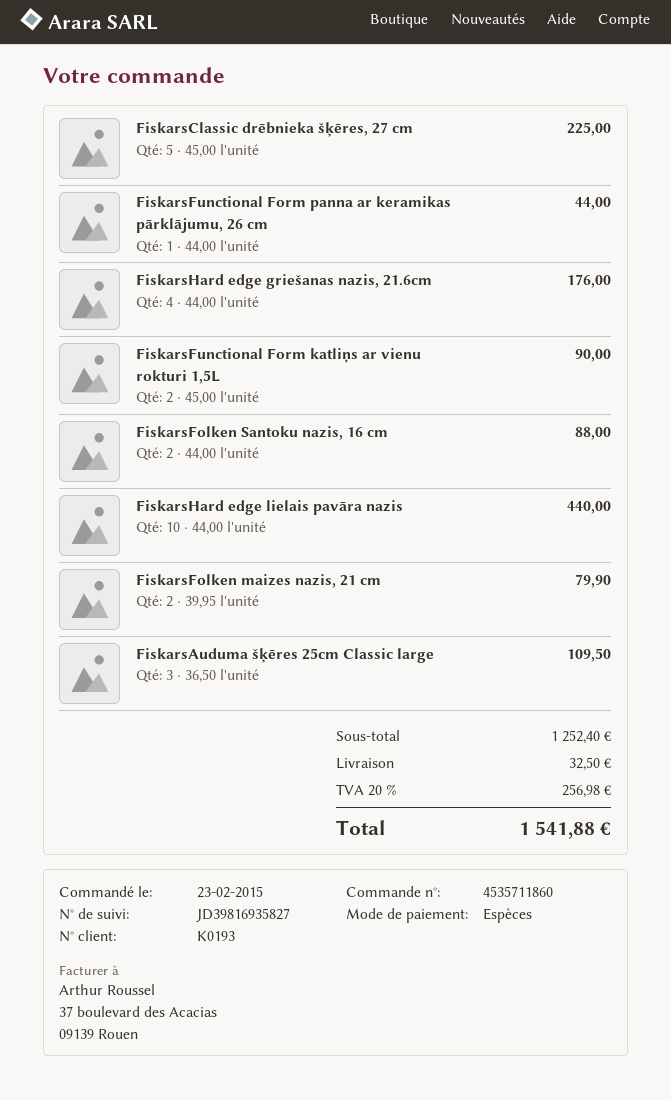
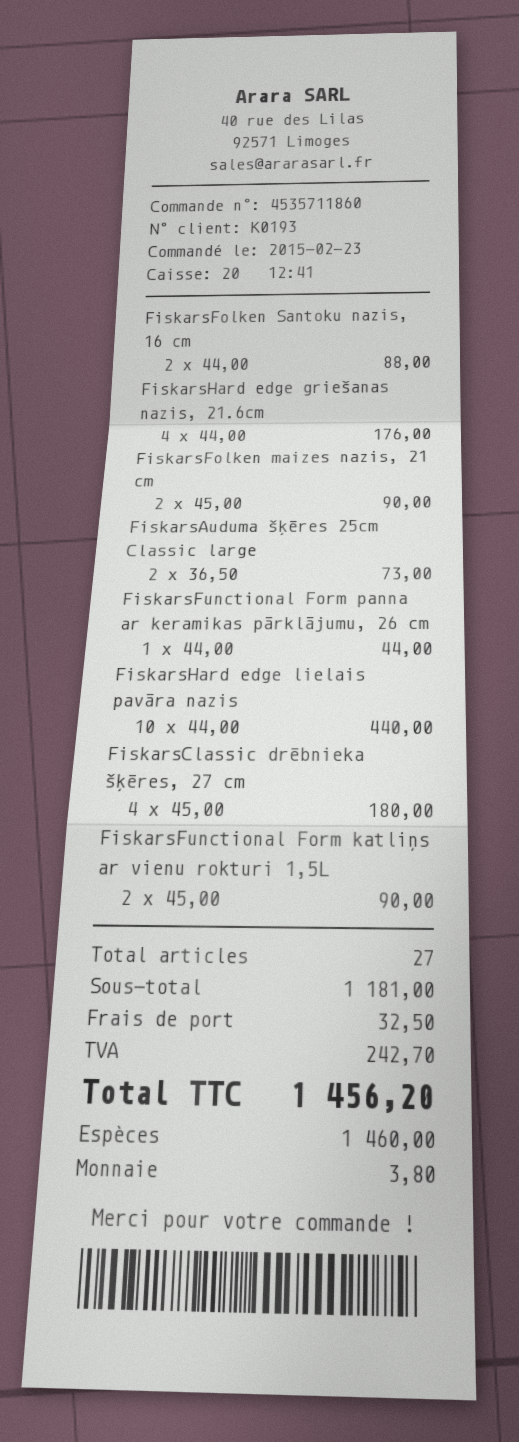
FiskarsClassic drēbnieka šķēres, 27 cm: 5 x 45.00 = 225.00 -> 4 x 45.00 = 180.00
FiskarsFolken maizes nazis, 21 cm: 2 x 39.95 = 79.90 -> 2 x 45.00 = 90.00
FiskarsAuduma šķēres 25cm Classic large: 3 x 36.50 = 109.50 -> 2 x 36.50 = 73.00
subtotal: 1252.40 -> 1181.00
tax: 256.98 -> 242.70
total: 1541.88 -> 1456.20

